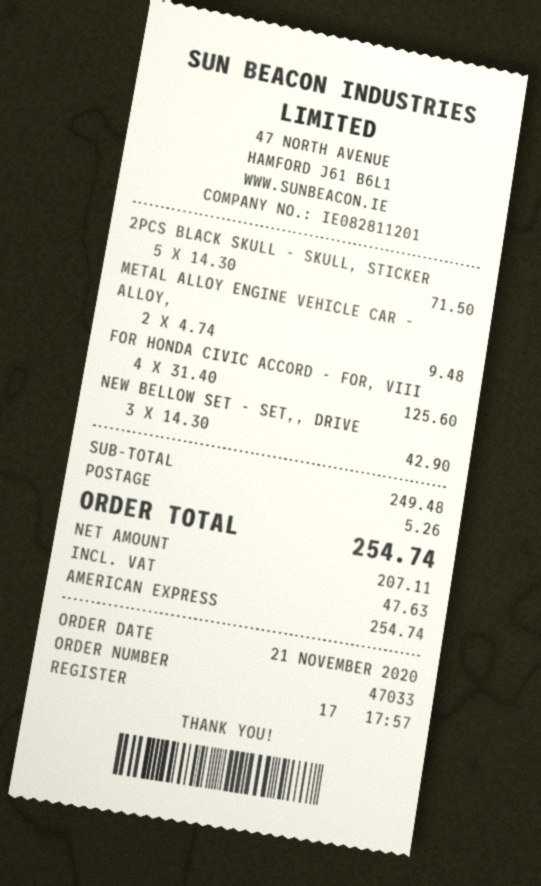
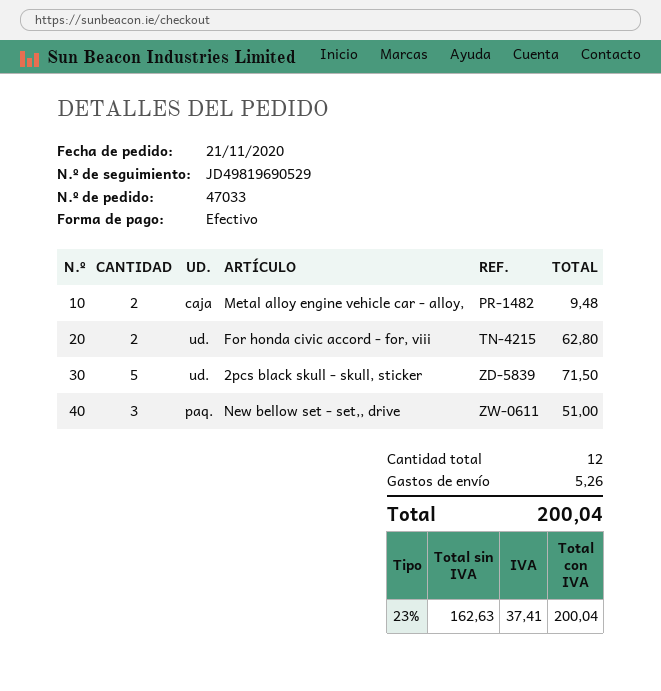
payment method: American Express -> cash
FOR HONDA CIVIC ACCORD - FOR, VIII: 4 for 125.60 -> 2 for 62.80
NEW BELLOW SET - SET,, DRIVE: 3 for 42.90 -> 3 for 51.00
net: 207.11 -> 162.63
tax: 47.63 -> 37.41
total: 254.74 -> 200.04

